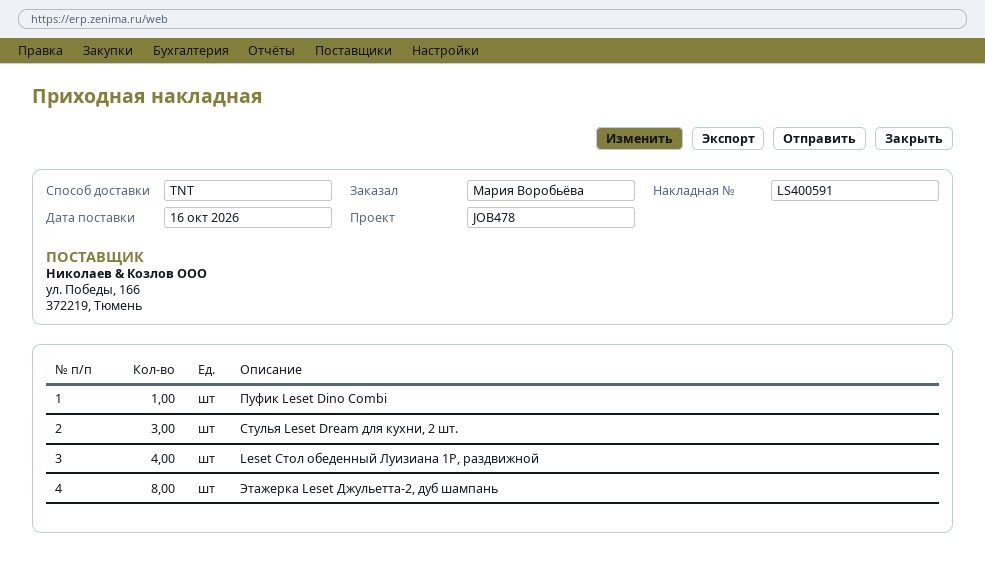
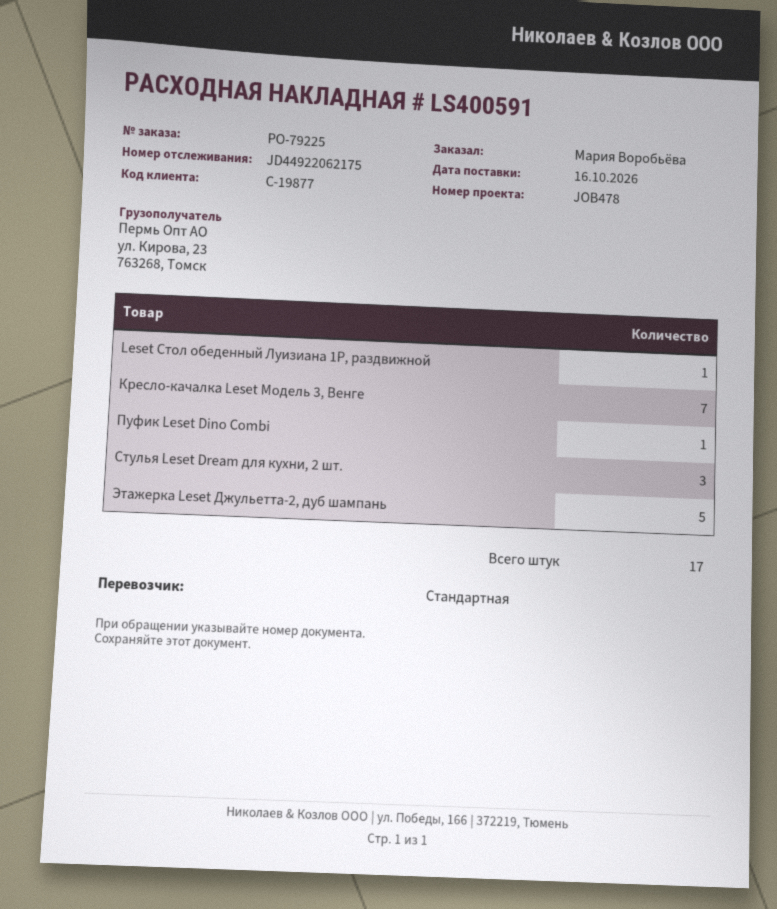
shipping method: TNT -> standard
Leset Стол обеденный Луизиана 1Р, раздвижной: 4 -> 1
Этажерка Leset Джульетта-2, дуб шампань: 8 -> 5
Кресло-качалка Leset Модель 3, Венге: none -> 7

